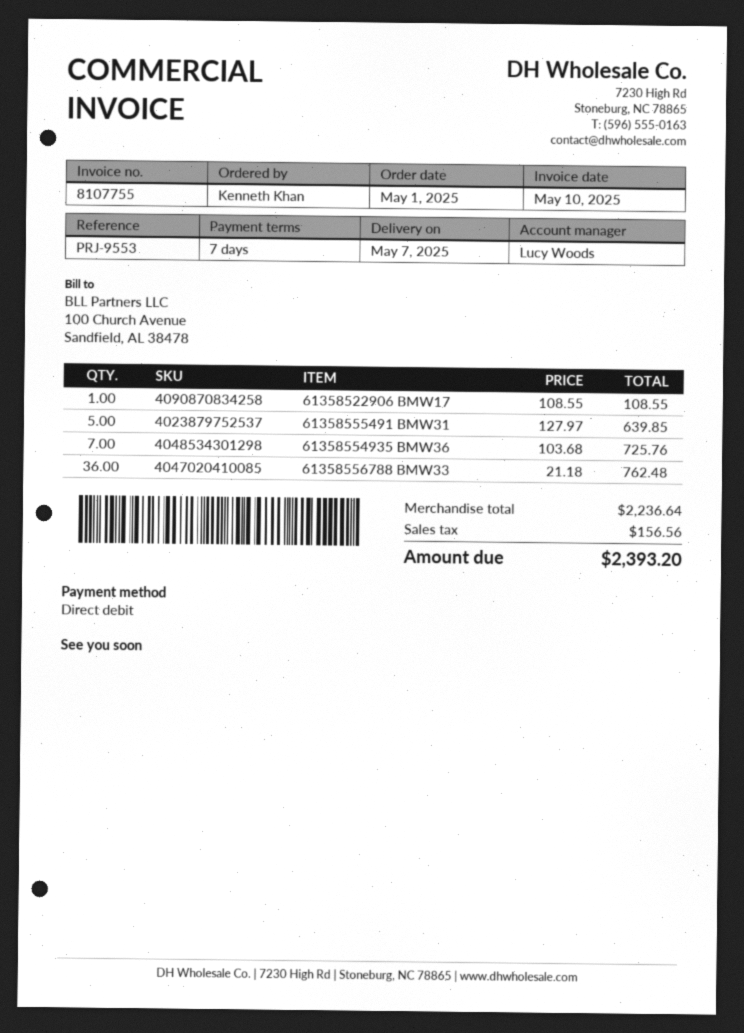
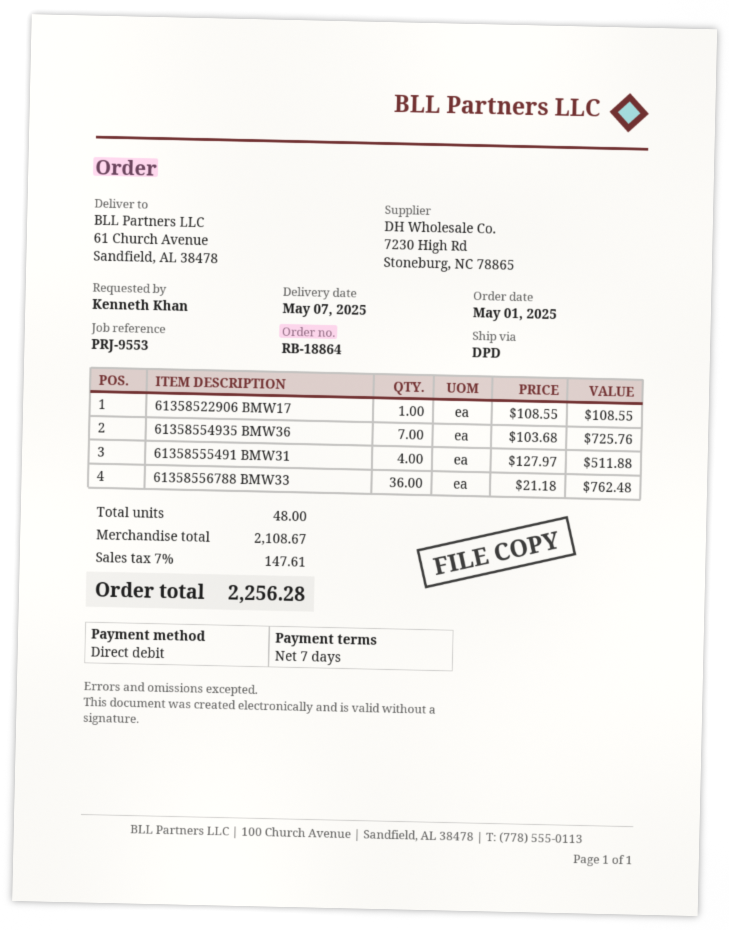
61358555491 BMW31: 5 x 127.97 = 639.85 -> 4 x 127.97 = 511.88
subtotal: 2236.64 -> 2108.67
tax: 156.56 -> 147.61
total: 2393.20 -> 2256.28

